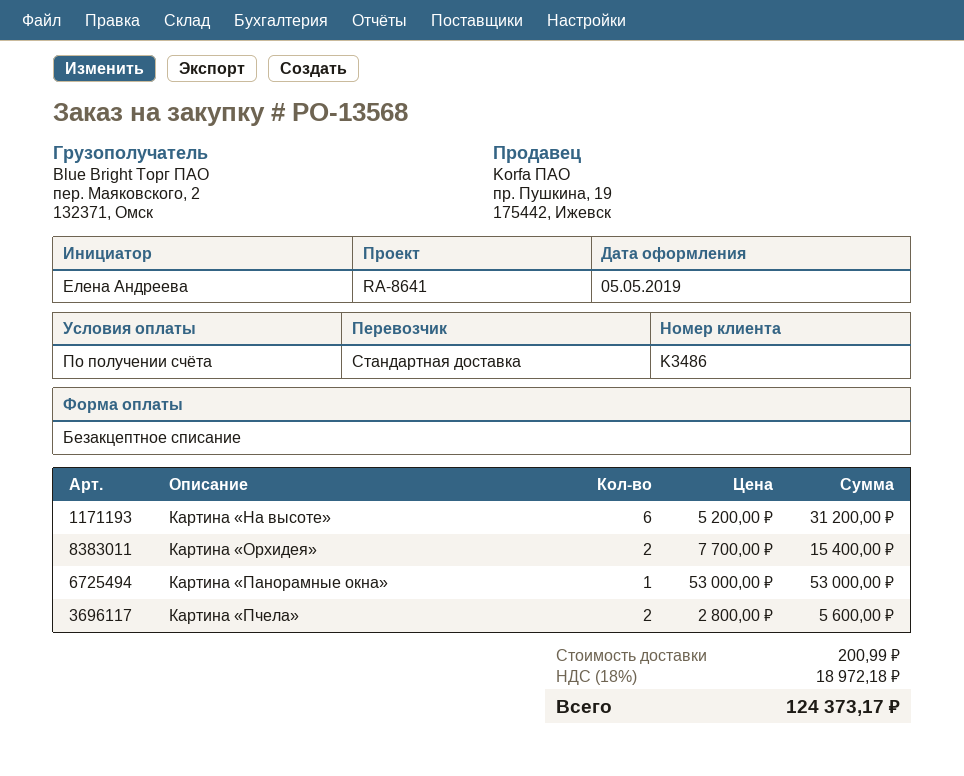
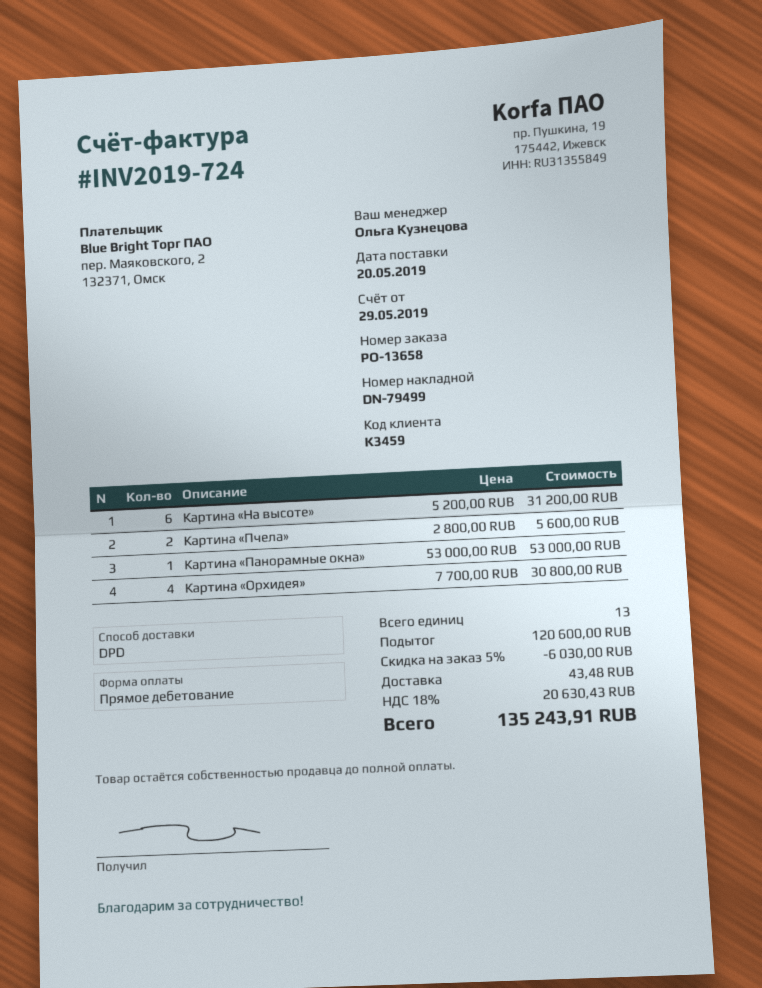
order number: PO-13568 -> PO-13658
customer number: K3486 -> K3459
shipping method: standard -> DPD
Картина «Орхидея»: 2 x 7700.00 = 15400.00 -> 4 x 7700.00 = 30800.00
discount: none -> 5% = 6030.00
shipping: 200.99 -> 43.48
tax: 18% = 18972.18 -> 18% = 20630.43
total: 124373.17 -> 135243.91

